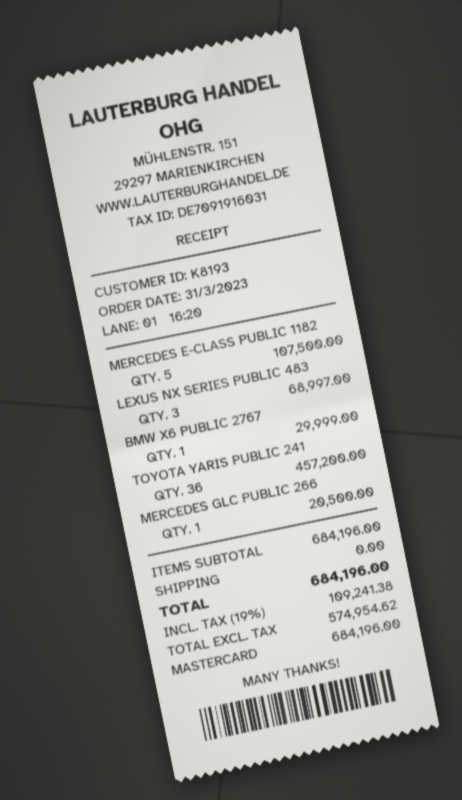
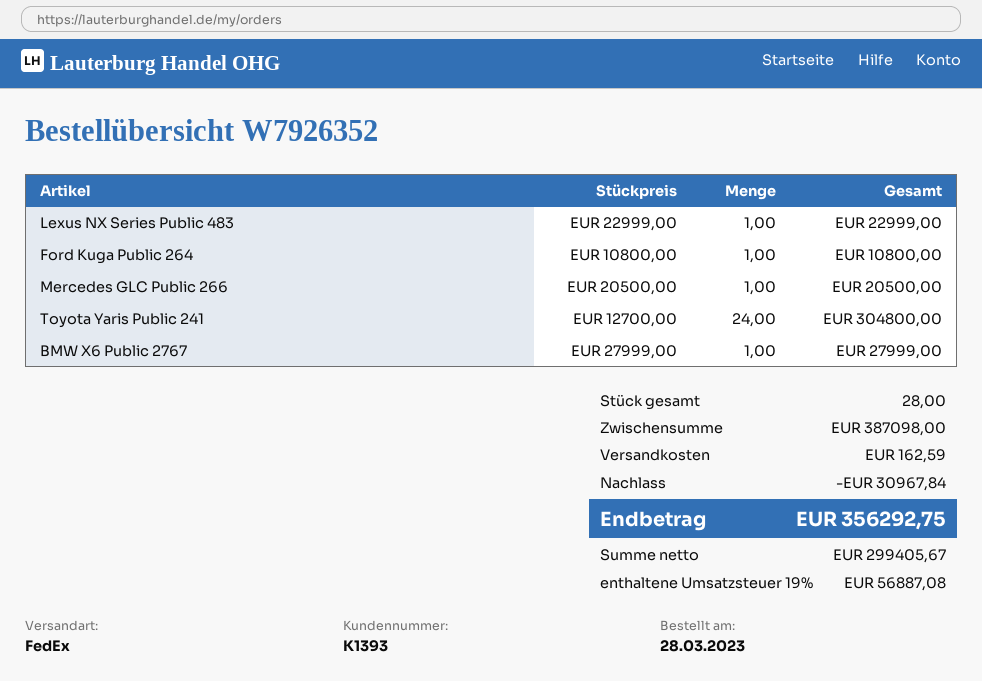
order date: 2023-03-31 -> 2023-03-28
customer number: K8193 -> K1393
MERCEDES E-CLASS PUBLIC 1182: 5 for 107500.00 -> none
LEXUS NX SERIES PUBLIC 483: 3 for 68997.00 -> 1 for 22999.00
BMW X6 PUBLIC 2767: 1 for 29999.00 -> 1 for 27999.00
TOYOTA YARIS PUBLIC 241: 36 for 457200.00 -> 24 for 304800.00
Ford Kuga Public 264: none -> 1 for 10800.00
subtotal: 684196.00 -> 387098.00
discount: none -> 30967.84
shipping: 0.00 -> 162.59
net: 574954.62 -> 299405.67
tax: 19% = 109241.38 -> 19% = 56887.08
total: 684196.00 -> 356292.75

